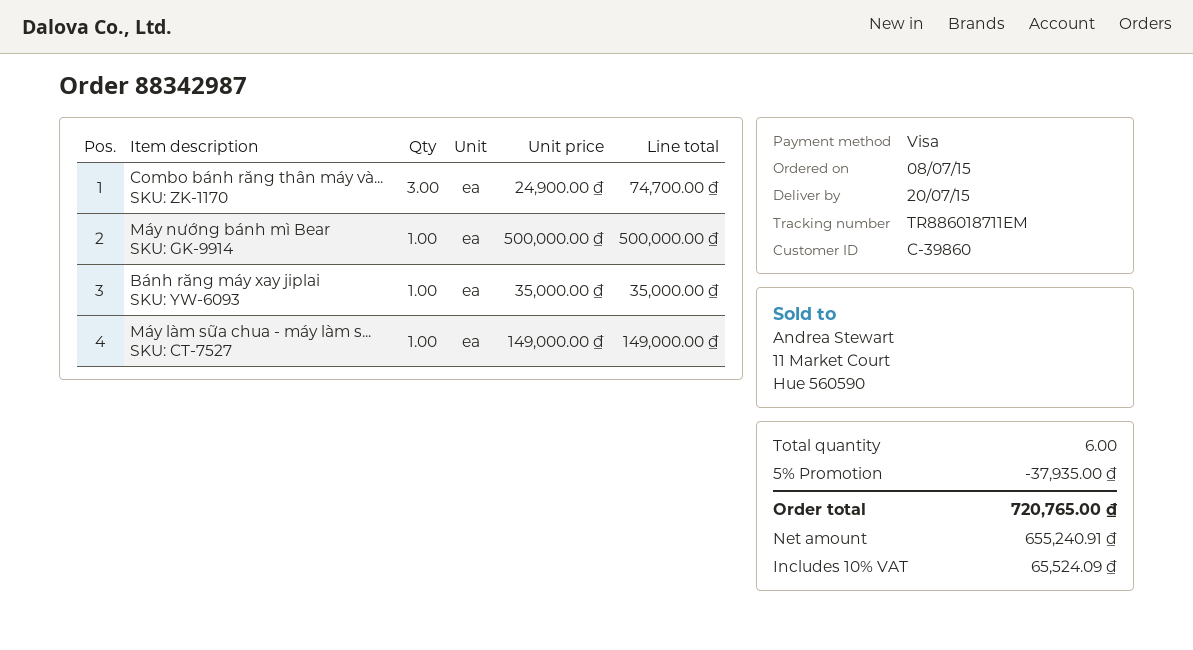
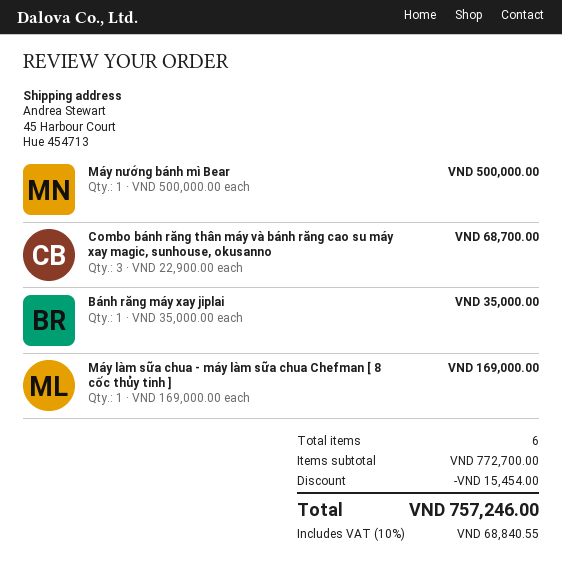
Combo bánh răng thân máy và...: 3 x 24900.00 = 74700.00 -> 3 x 22900.00 = 68700.00
Máy làm sữa chua - máy làm s...: 1 x 149000.00 = 149000.00 -> 1 x 169000.00 = 169000.00
discount: 37935.00 -> 15454.00
tax: 10% = 65524.09 -> 10% = 68840.55
total: 720765.00 -> 757246.00

